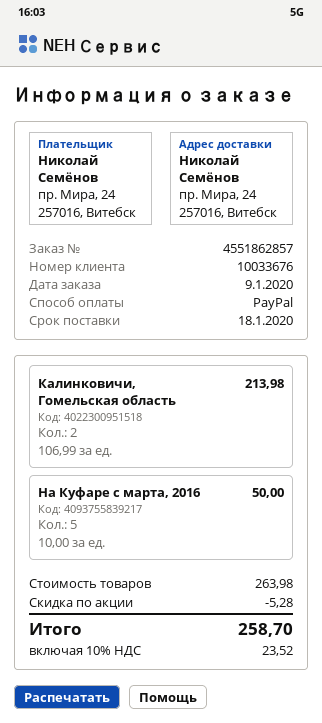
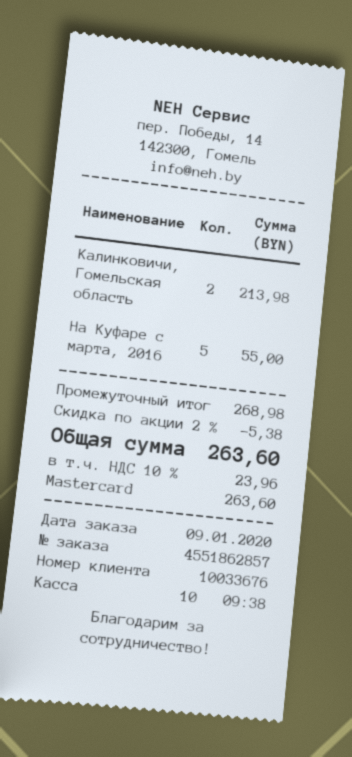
payment method: PayPal -> Mastercard
На Куфаре с марта, 2016: 5 for 50.00 -> 5 for 55.00
subtotal: 263.98 -> 268.98
discount: 5.28 -> 5.38
tax: 10% = 23.52 -> 10% = 23.96
total: 258.70 -> 263.60

